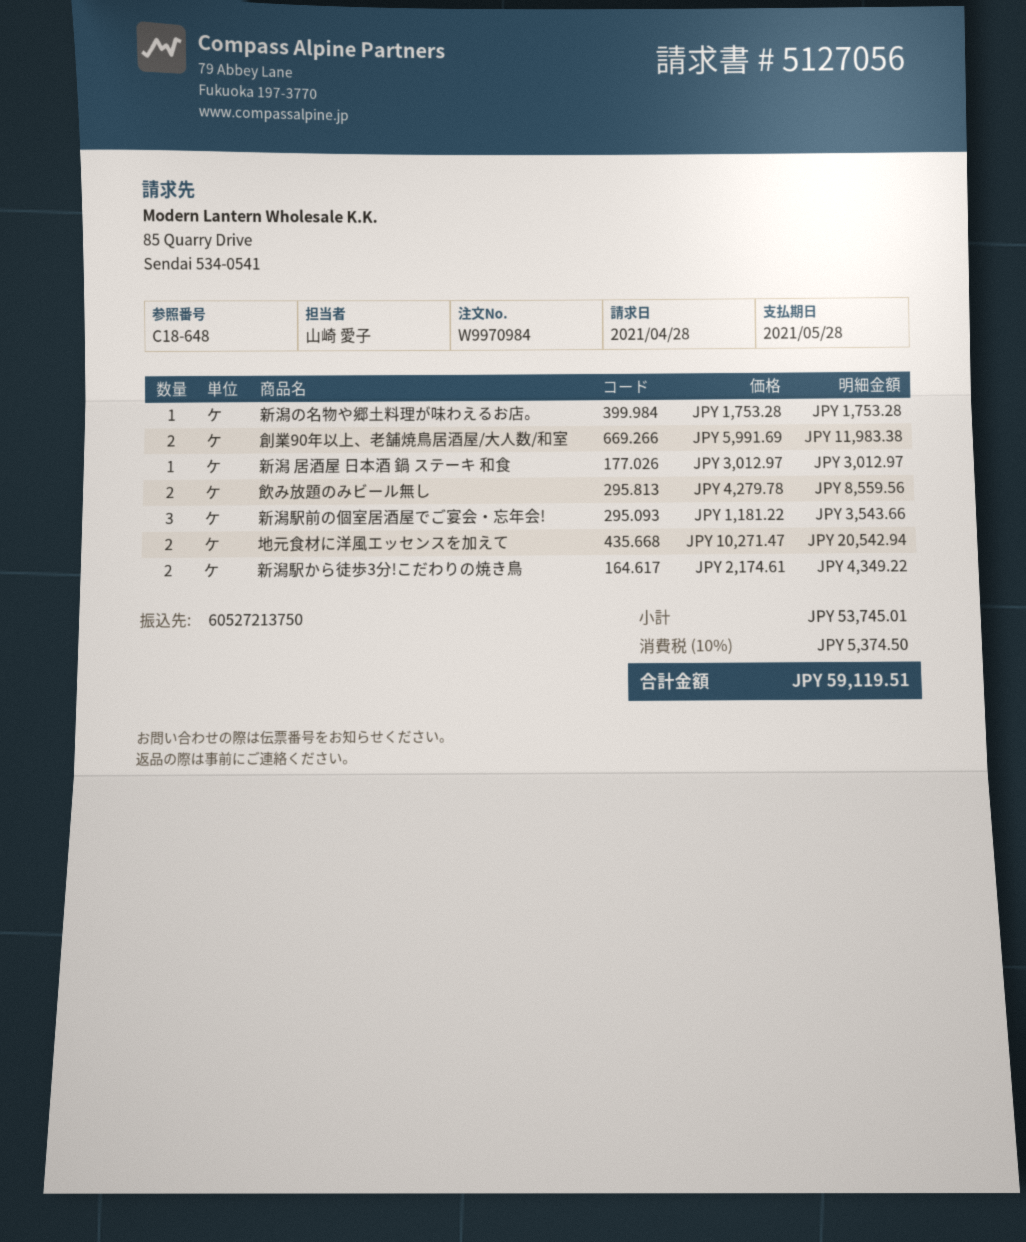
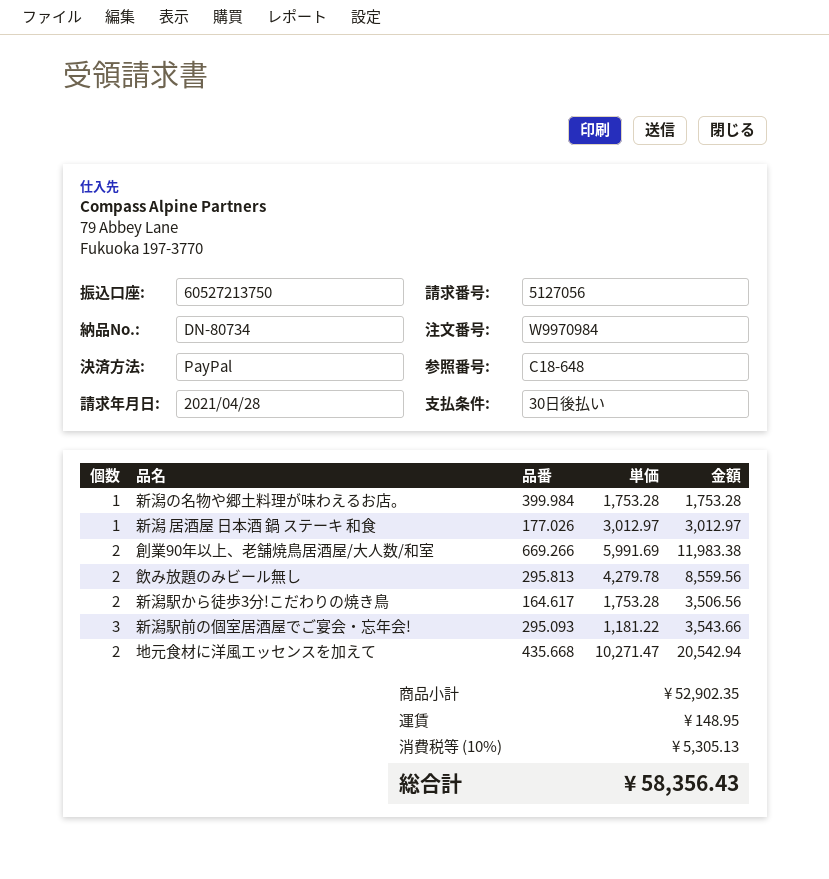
新潟駅から徒歩3分!こだわりの焼き鳥: 2 x 2174.61 = 4349.22 -> 2 x 1753.28 = 3506.56
subtotal: 53745.01 -> 52902.35
shipping: none -> 148.95
tax: 10% = 5374.50 -> 10% = 5305.13
total: 59119.51 -> 58356.43

